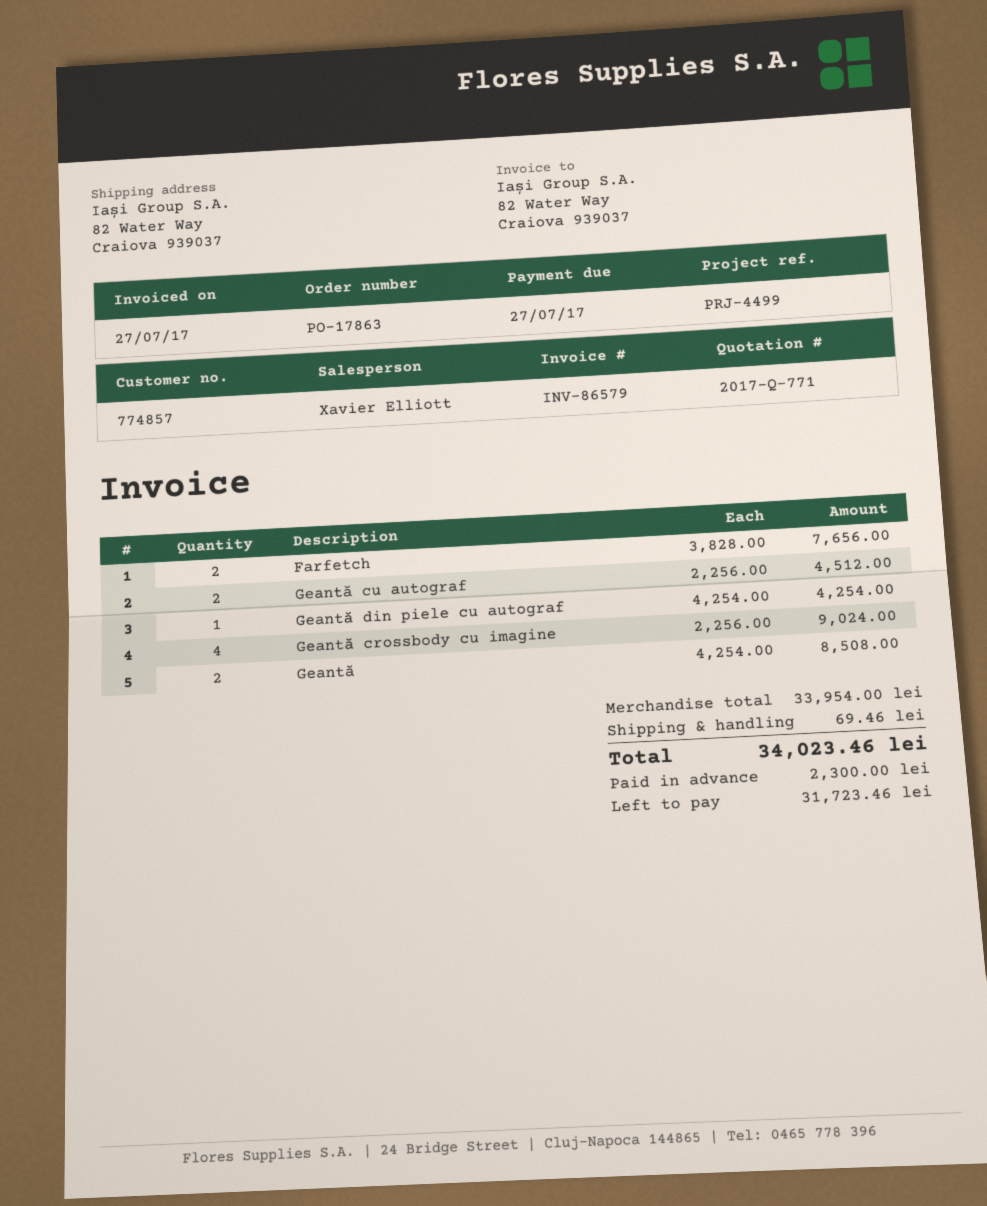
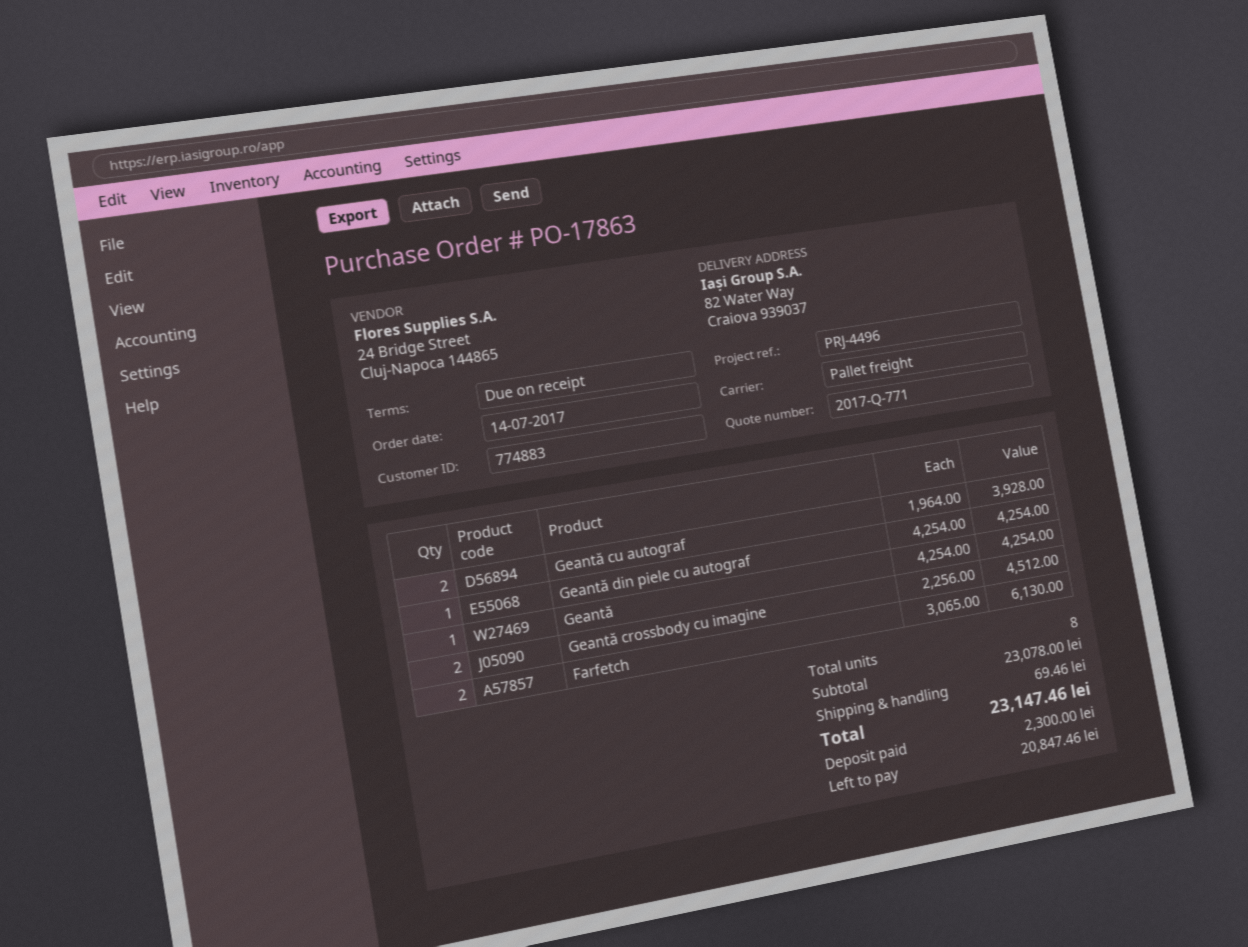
customer number: 774857 -> 774883
reference: PRJ-4499 -> PRJ-4496
Farfetch: 2 x 3828.00 = 7656.00 -> 2 x 3065.00 = 6130.00
Geantă cu autograf: 2 x 2256.00 = 4512.00 -> 2 x 1964.00 = 3928.00
Geantă crossbody cu imagine: 4 x 2256.00 = 9024.00 -> 2 x 2256.00 = 4512.00
Geantă: 2 x 4254.00 = 8508.00 -> 1 x 4254.00 = 4254.00
subtotal: 33954.00 -> 23078.00
total: 34023.46 -> 23147.46
balance: 31723.46 -> 20847.46

